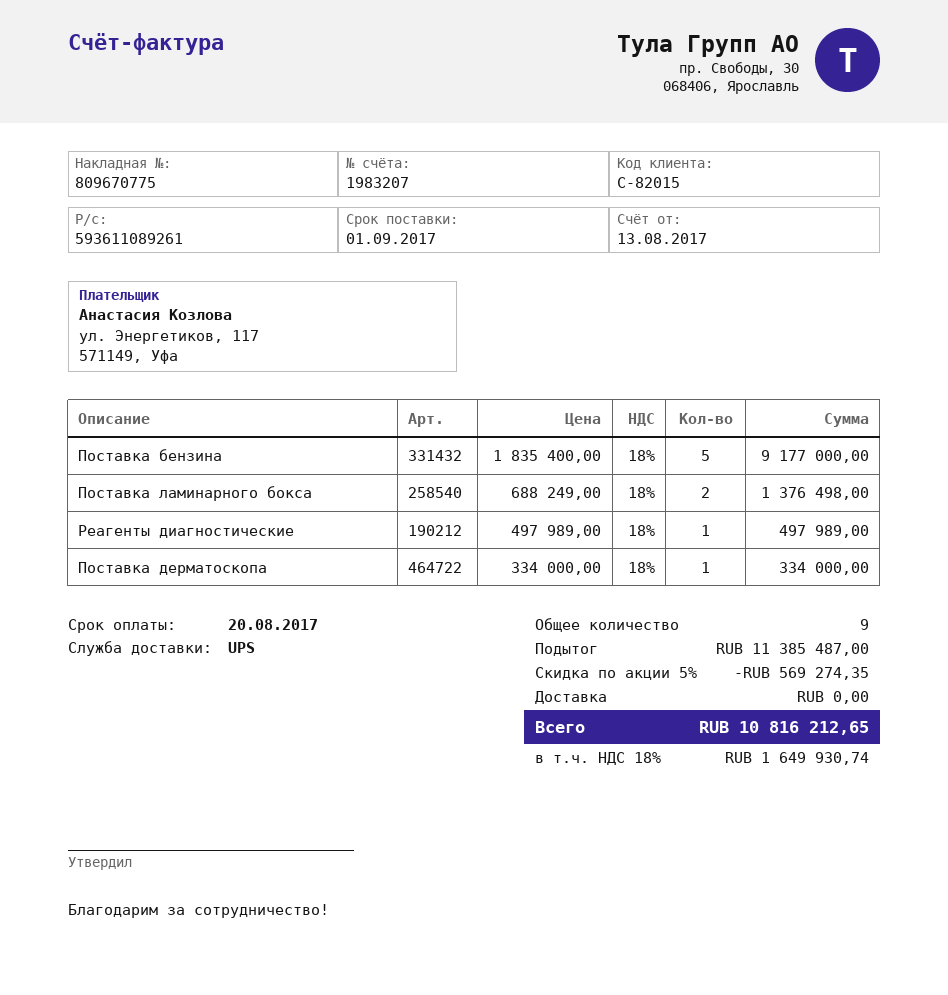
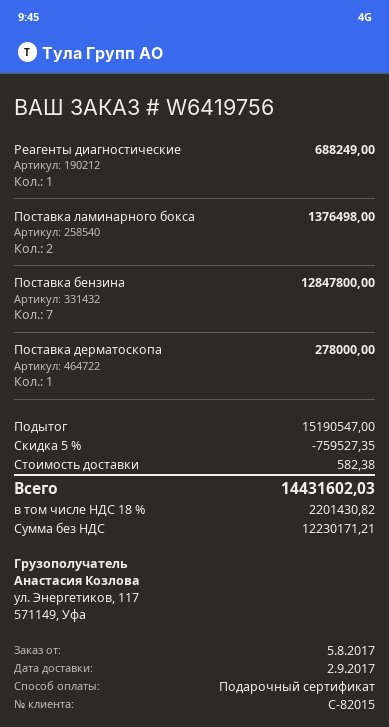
delivery date: 2017-09-01 -> 2017-09-02
Поставка бензина: 5 for 9177000.00 -> 7 for 12847800.00
Реагенты диагностические: 1 for 497989.00 -> 1 for 688249.00
Поставка дерматоскопа: 1 for 334000.00 -> 1 for 278000.00
subtotal: 11385487.00 -> 15190547.00
discount: 5% = 569274.35 -> 5% = 759527.35
shipping: 0.00 -> 582.38
tax: 18% = 1649930.74 -> 18% = 2201430.82
total: 10816212.65 -> 14431602.03

